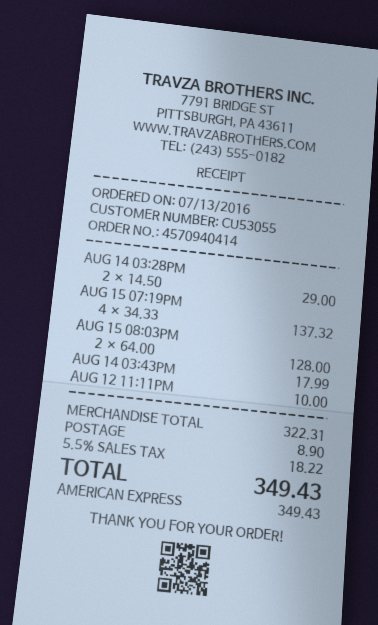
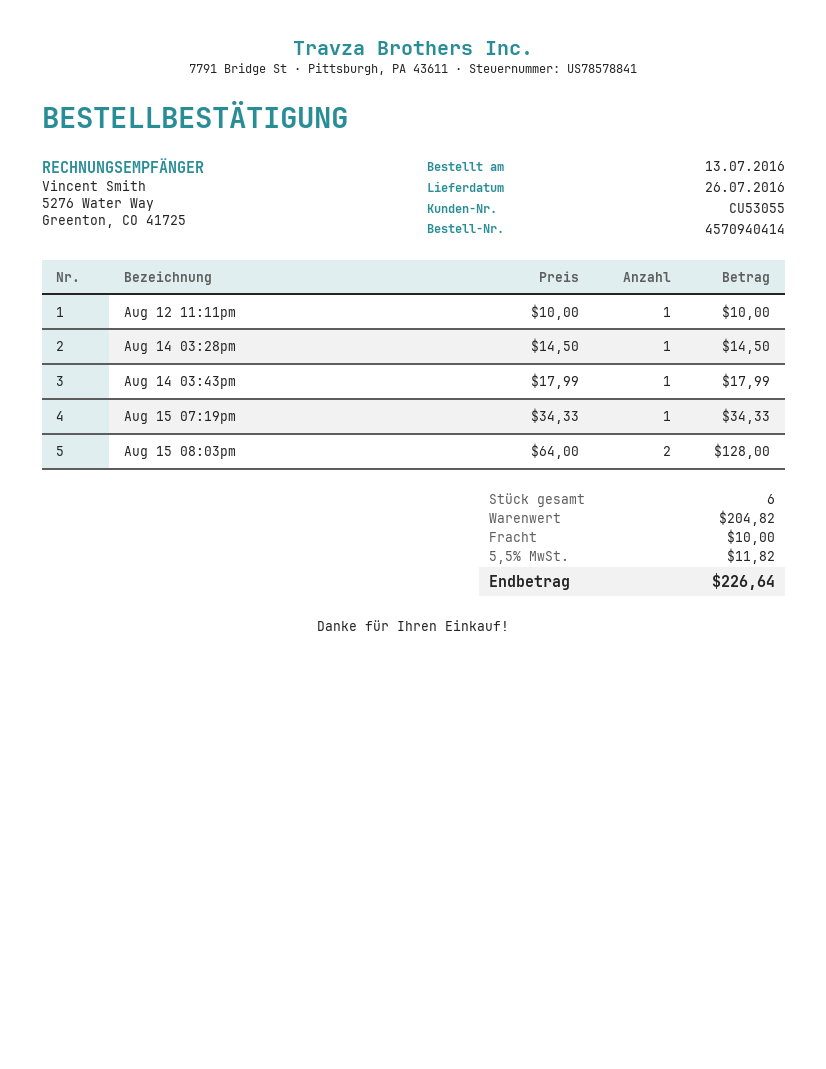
AUG 14 03:28PM: 2 x 14.50 = 29.00 -> 1 x 14.50 = 14.50
AUG 15 07:19PM: 4 x 34.33 = 137.32 -> 1 x 34.33 = 34.33
subtotal: 322.31 -> 204.82
shipping: 8.90 -> 10.00
tax: 5.5% = 18.22 -> 5.5% = 11.82
total: 349.43 -> 226.64

